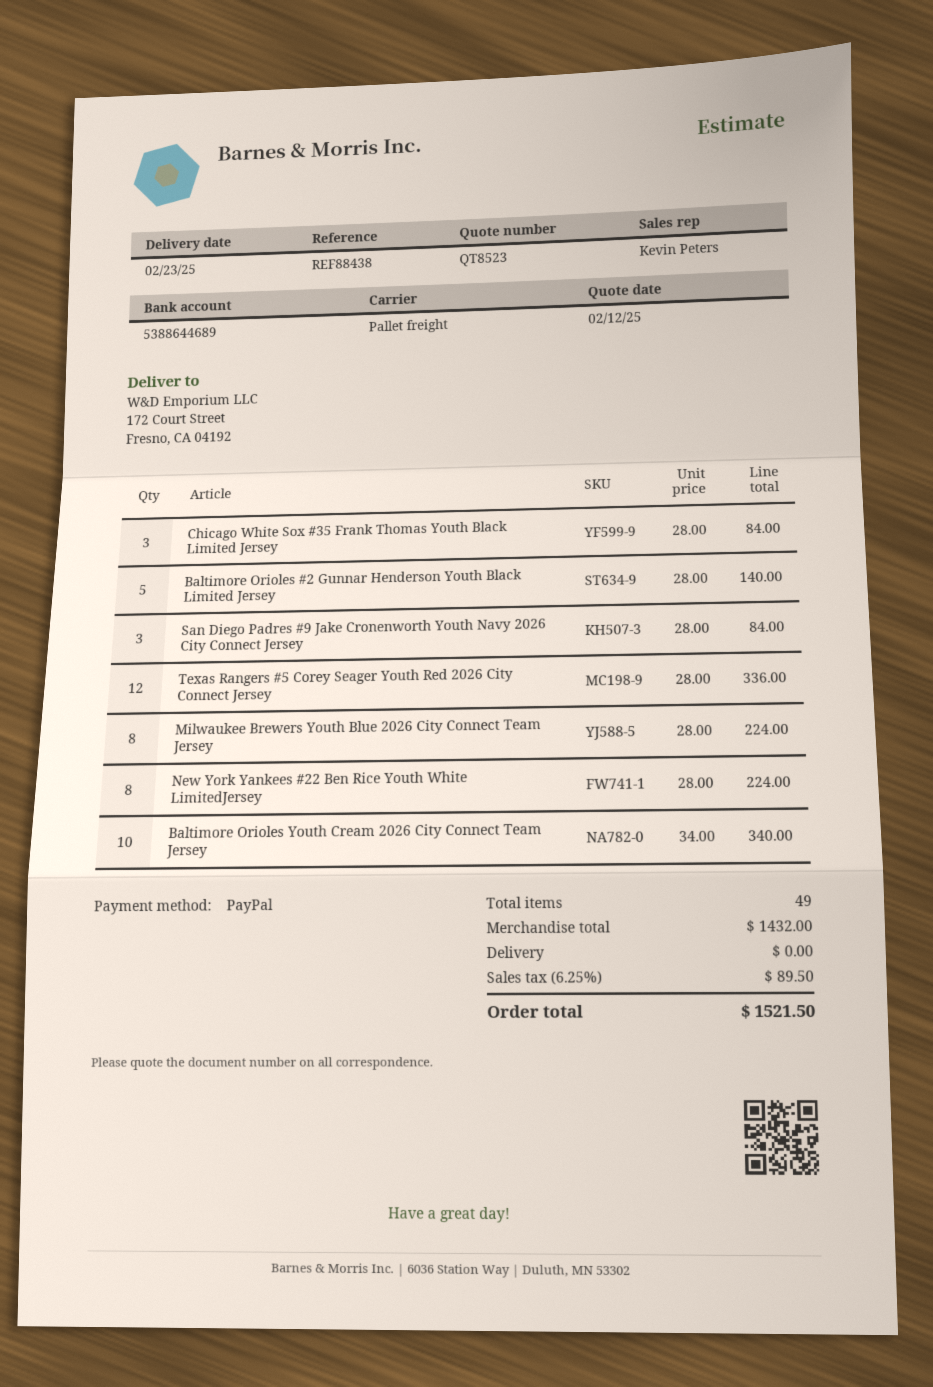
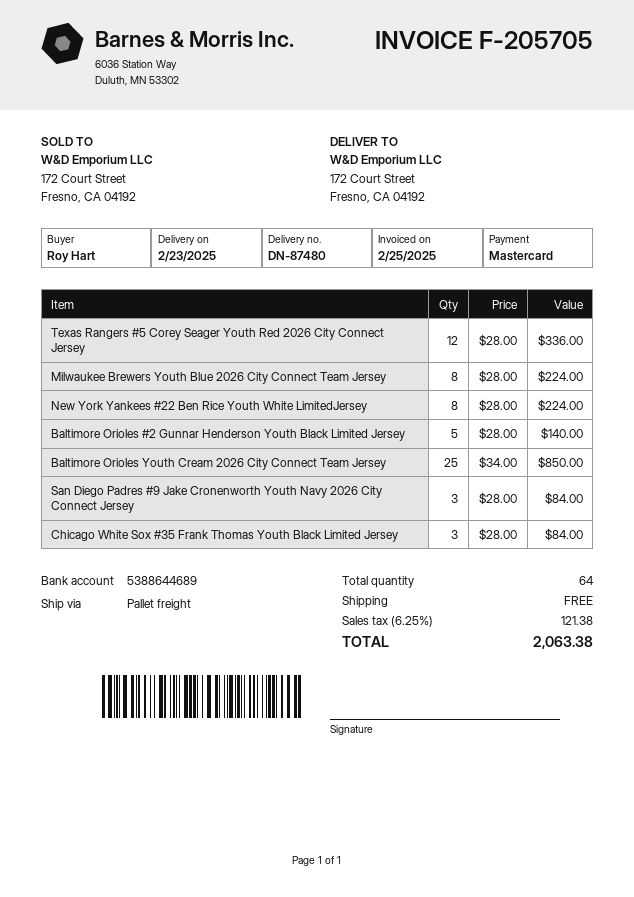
payment method: PayPal -> Mastercard
Baltimore Orioles Youth Cream 2026 City Connect Team Jersey: 10 x 34.00 = 340.00 -> 25 x 34.00 = 850.00
total quantity: 49 -> 64
tax: 6.25% = 89.50 -> 6.25% = 121.38
total: 1521.50 -> 2063.38

